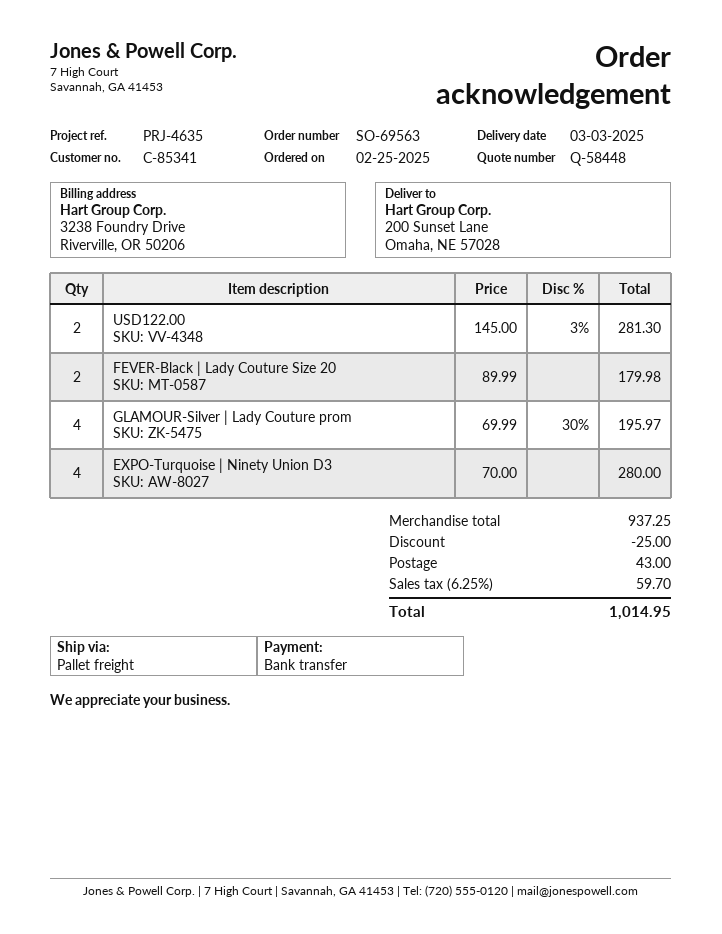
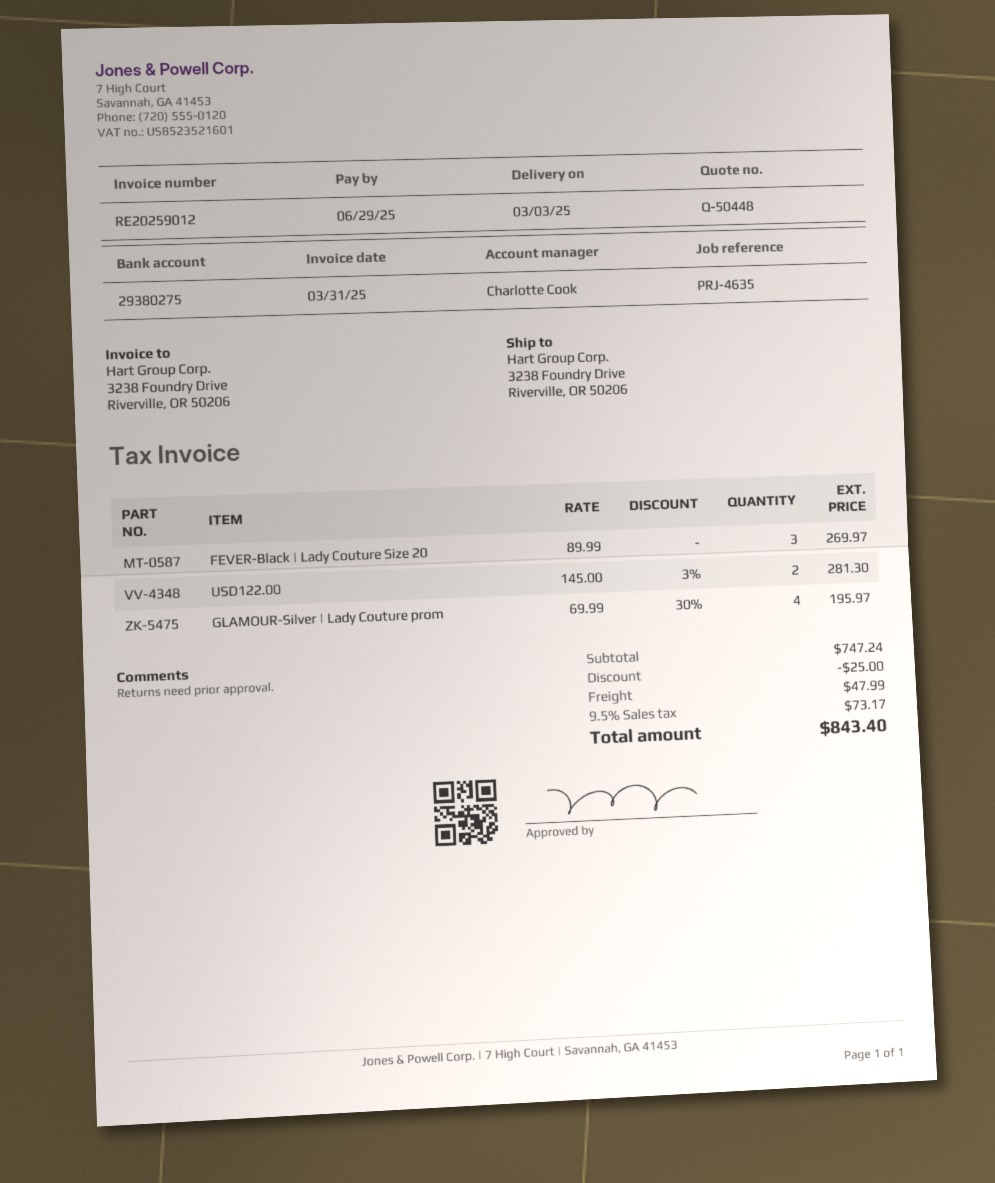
quote number: Q-58448 -> Q-50448
ship to: 200 Sunset Lane, Omaha, NE 57028 -> 3238 Foundry Drive, Riverville, OR 50206
FEVER-Black | Lady Couture Size 20: 2 x 89.99 = 179.98 -> 3 x 89.99 = 269.97
EXPO-Turquoise | Ninety Union D3: 4 x 70.00 = 280.00 -> none
subtotal: 937.25 -> 747.24
shipping: 43.00 -> 47.99
tax: 6.25% = 59.70 -> 9.5% = 73.17
total: 1014.95 -> 843.40

